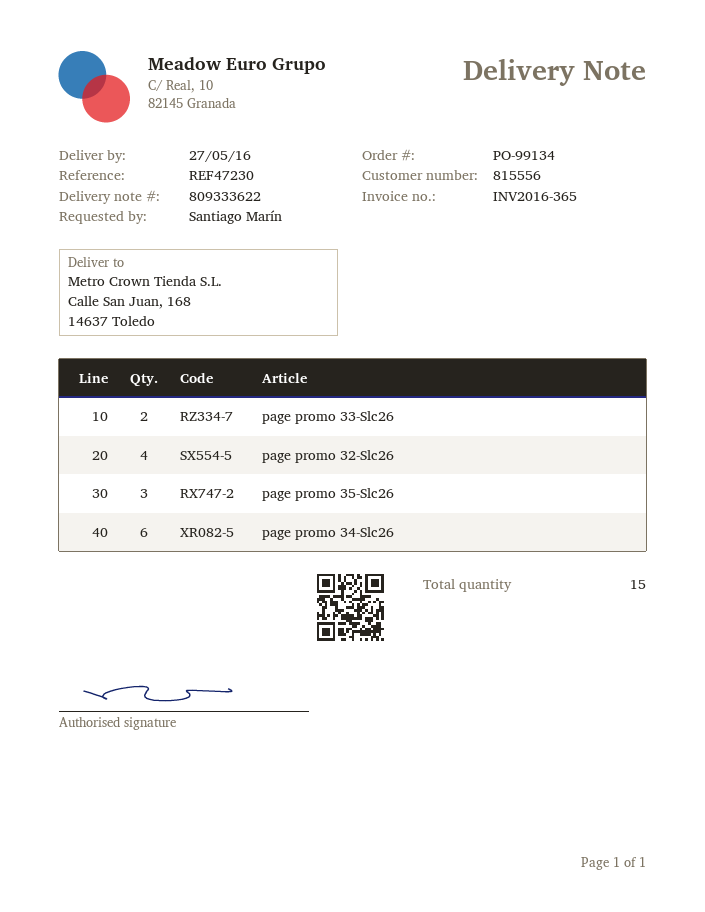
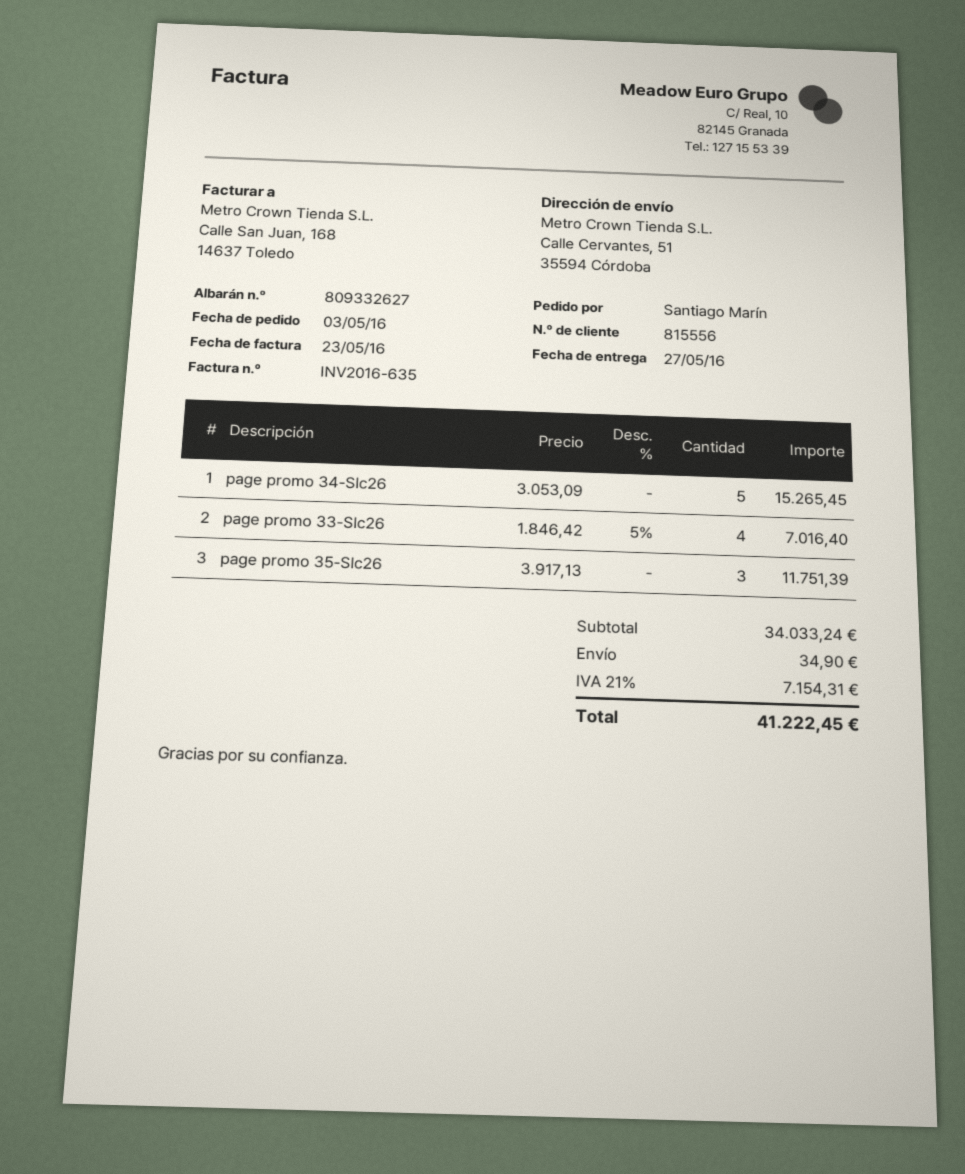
delivery note number: 809333622 -> 809332627
invoice number: INV2016-365 -> INV2016-635
ship to: Calle San Juan, 168, 14637 Toledo -> Calle Cervantes, 51, 35594 Córdoba
page promo 33-Slc26: 2 -> 4
page promo 32-Slc26: 4 -> none
page promo 34-Slc26: 6 -> 5

